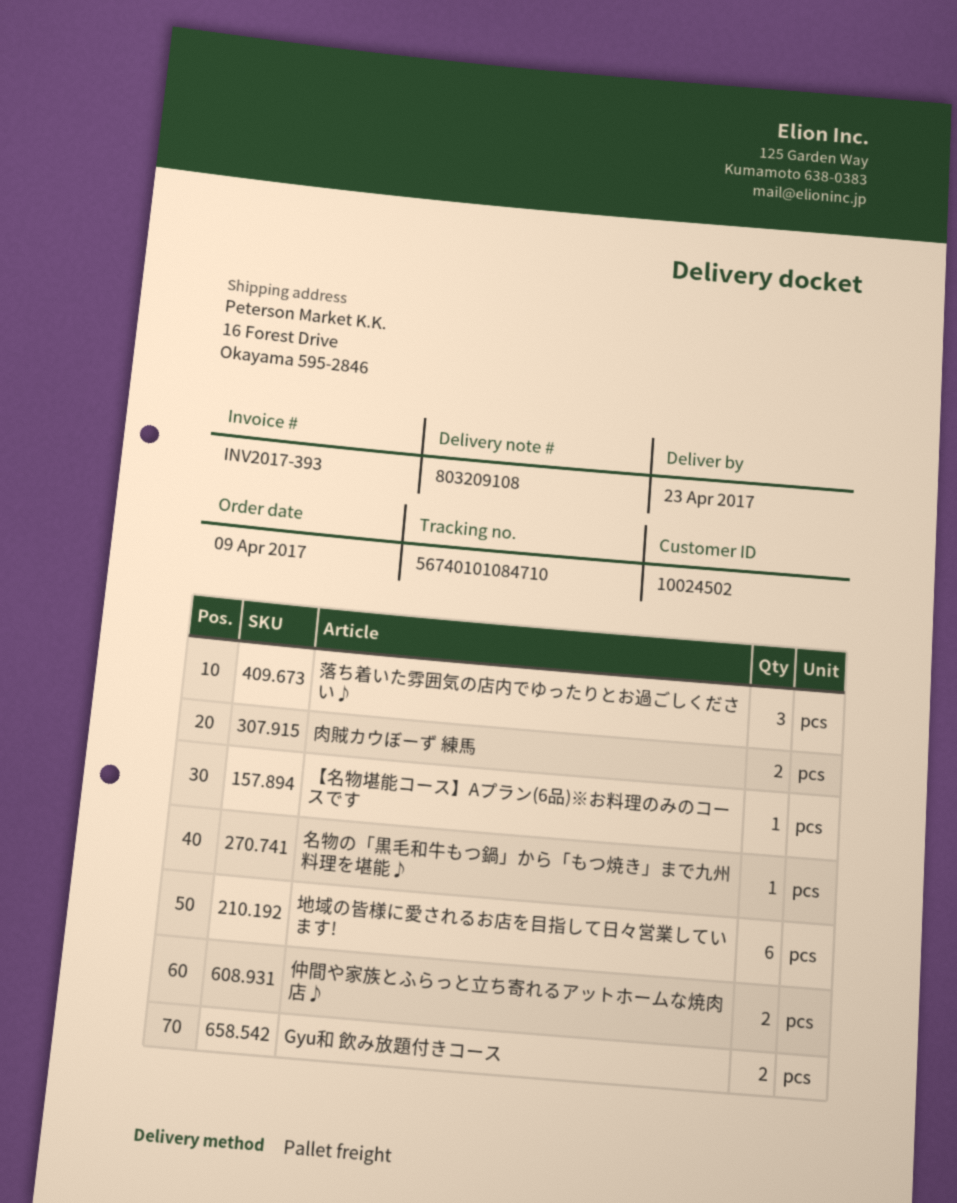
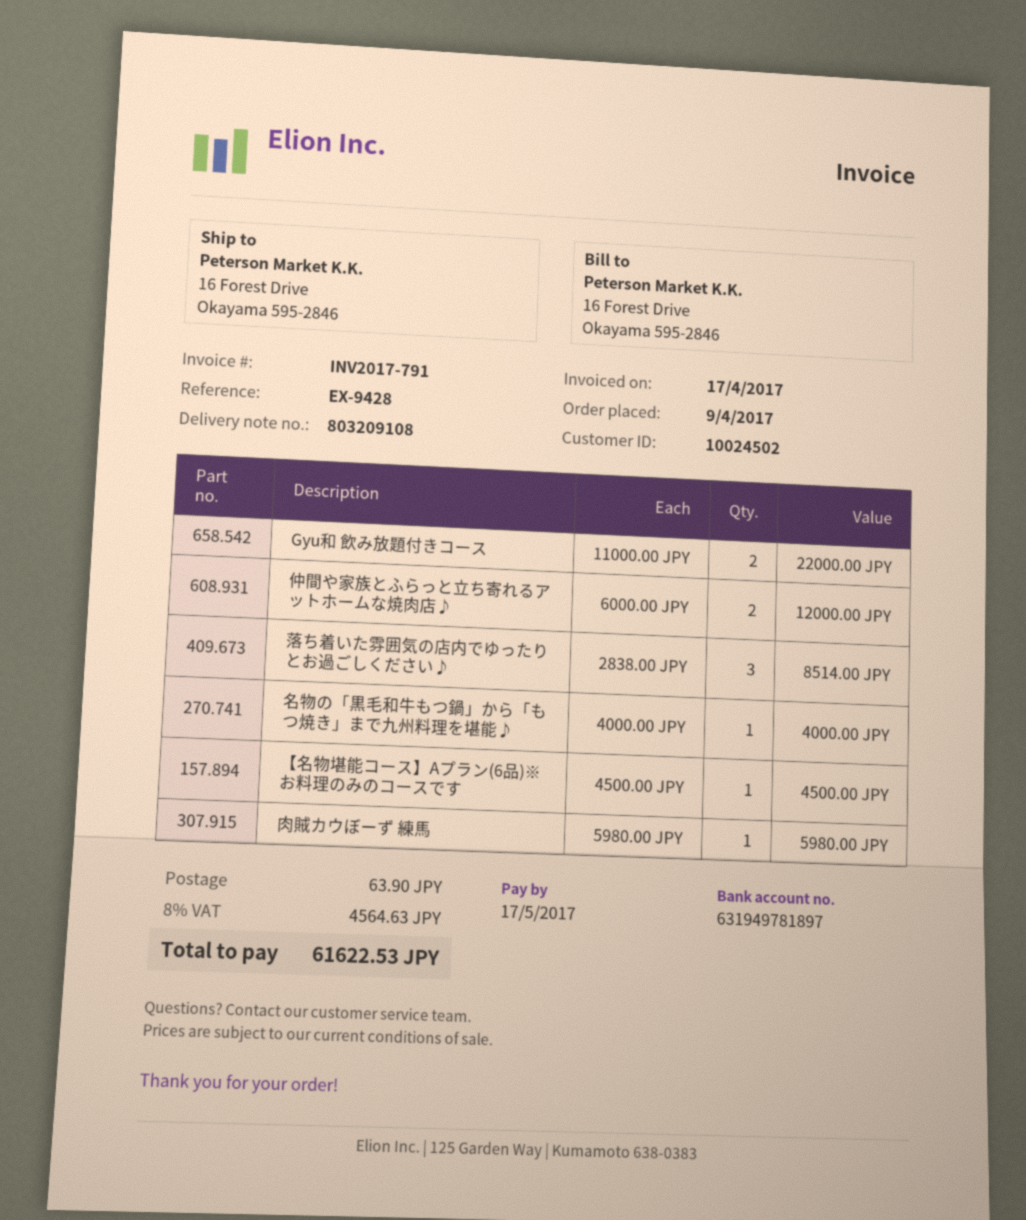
invoice number: INV2017-393 -> INV2017-791
肉賊カウぼーず 練馬: 2 -> 1
地域の皆様に愛されるお店を目指して日々営業しています!: 6 -> none

